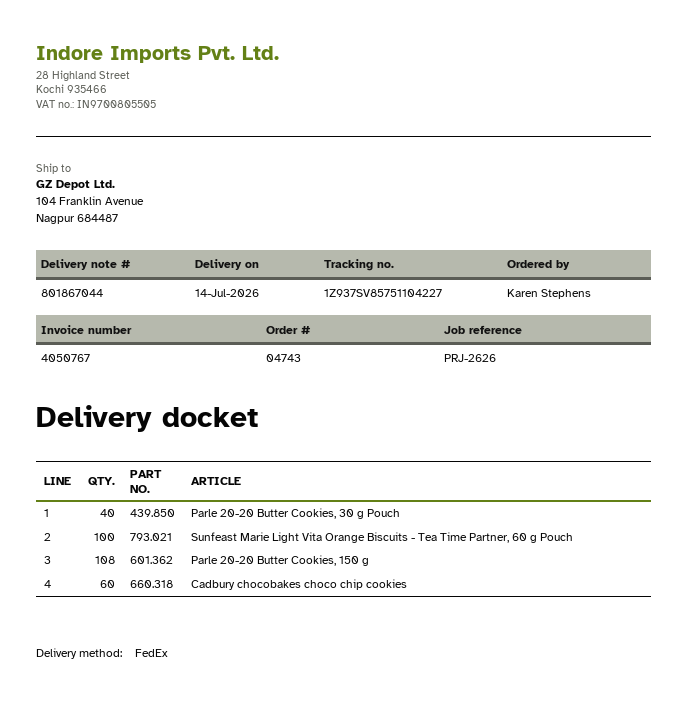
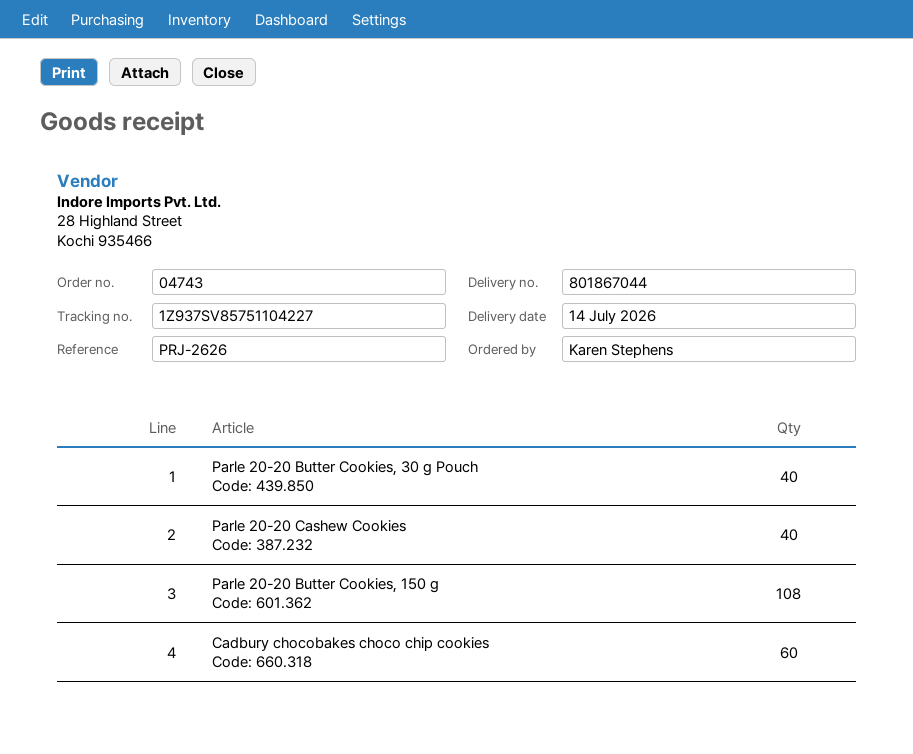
Sunfeast Marie Light Vita Orange Biscuits - Tea Time Partner, 60 g Pouch: 100 -> none
Parle 20-20 Cashew Cookies: none -> 40

